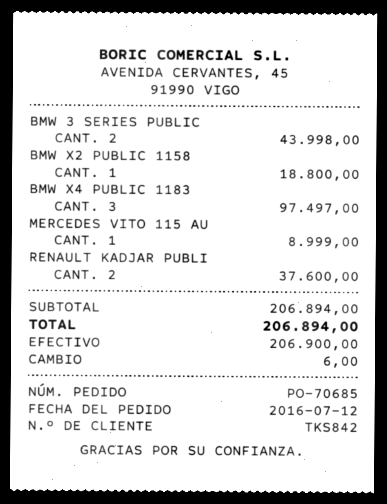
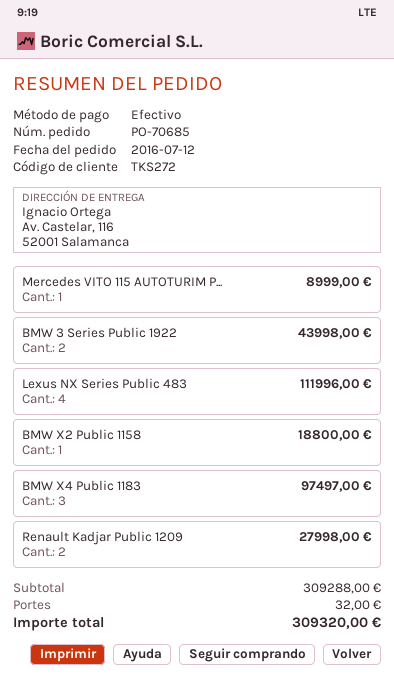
customer number: TKS842 -> TKS272
RENAULT KADJAR PUBLI: 2 for 37600.00 -> 2 for 27998.00
Lexus NX Series Public 483: none -> 4 for 111996.00
subtotal: 206894.00 -> 309288.00
shipping: none -> 32.00
total: 206894.00 -> 309320.00

